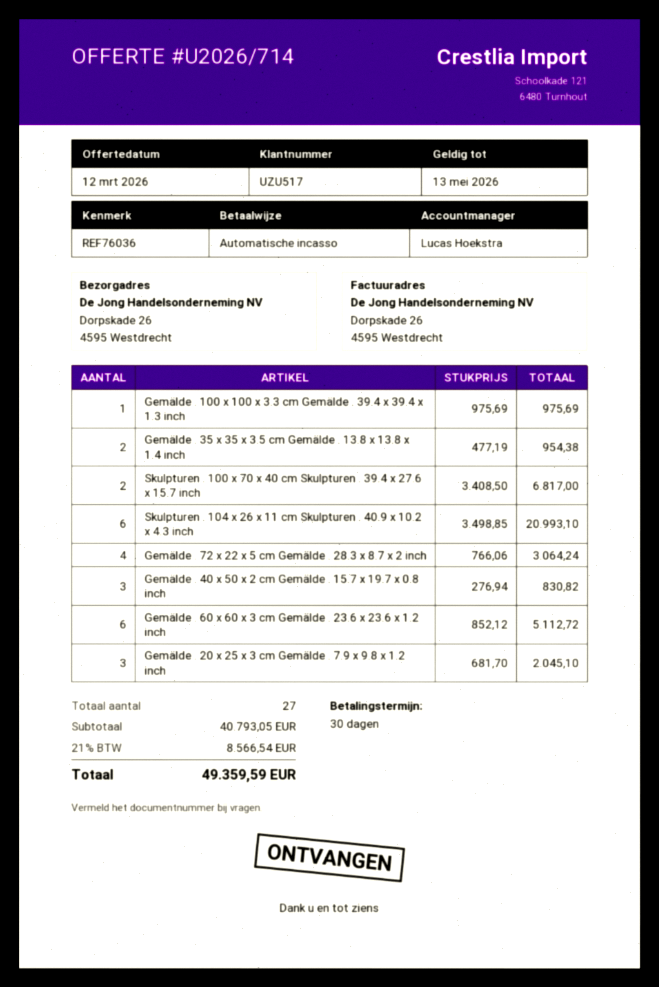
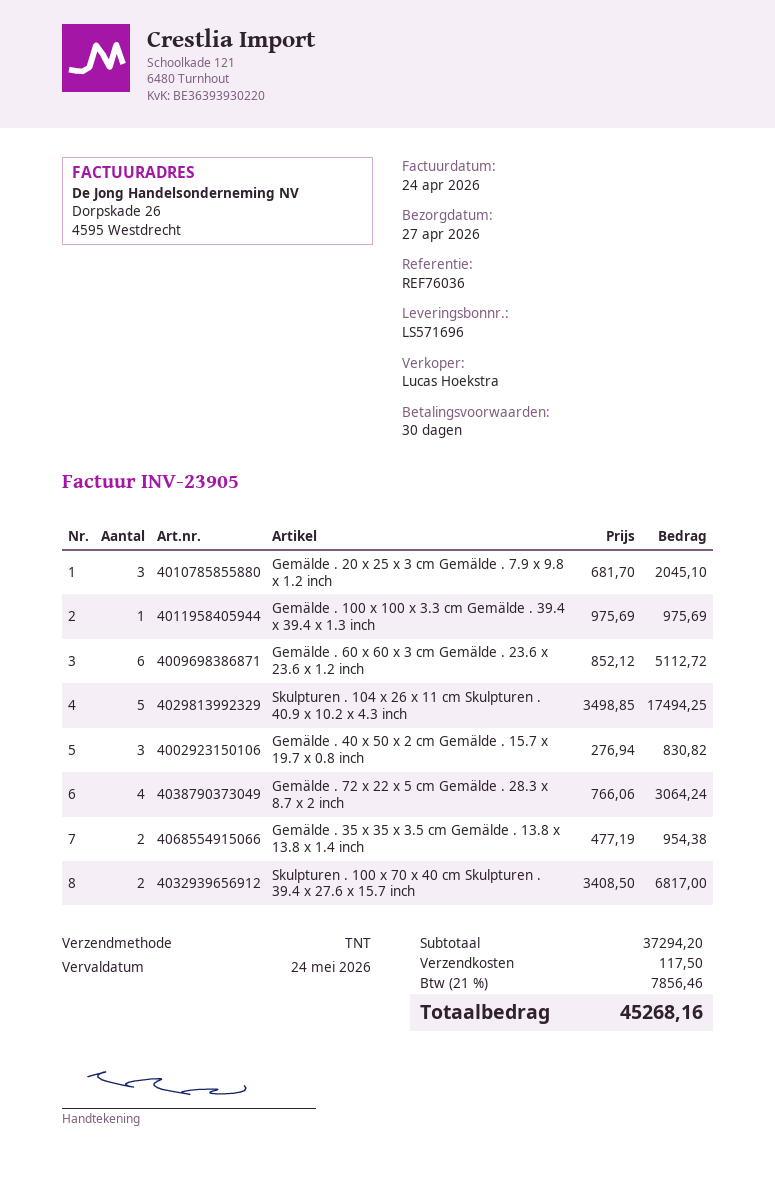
Skulpturen . 104 x 26 x 11 cm Skulpturen . 40.9 x 10.2 x 4.3 inch: 6 x 3498.85 = 20993.10 -> 5 x 3498.85 = 17494.25
subtotal: 40793.05 -> 37294.20
shipping: none -> 117.50
tax: 21% = 8566.54 -> 21% = 7856.46
total: 49359.59 -> 45268.16

